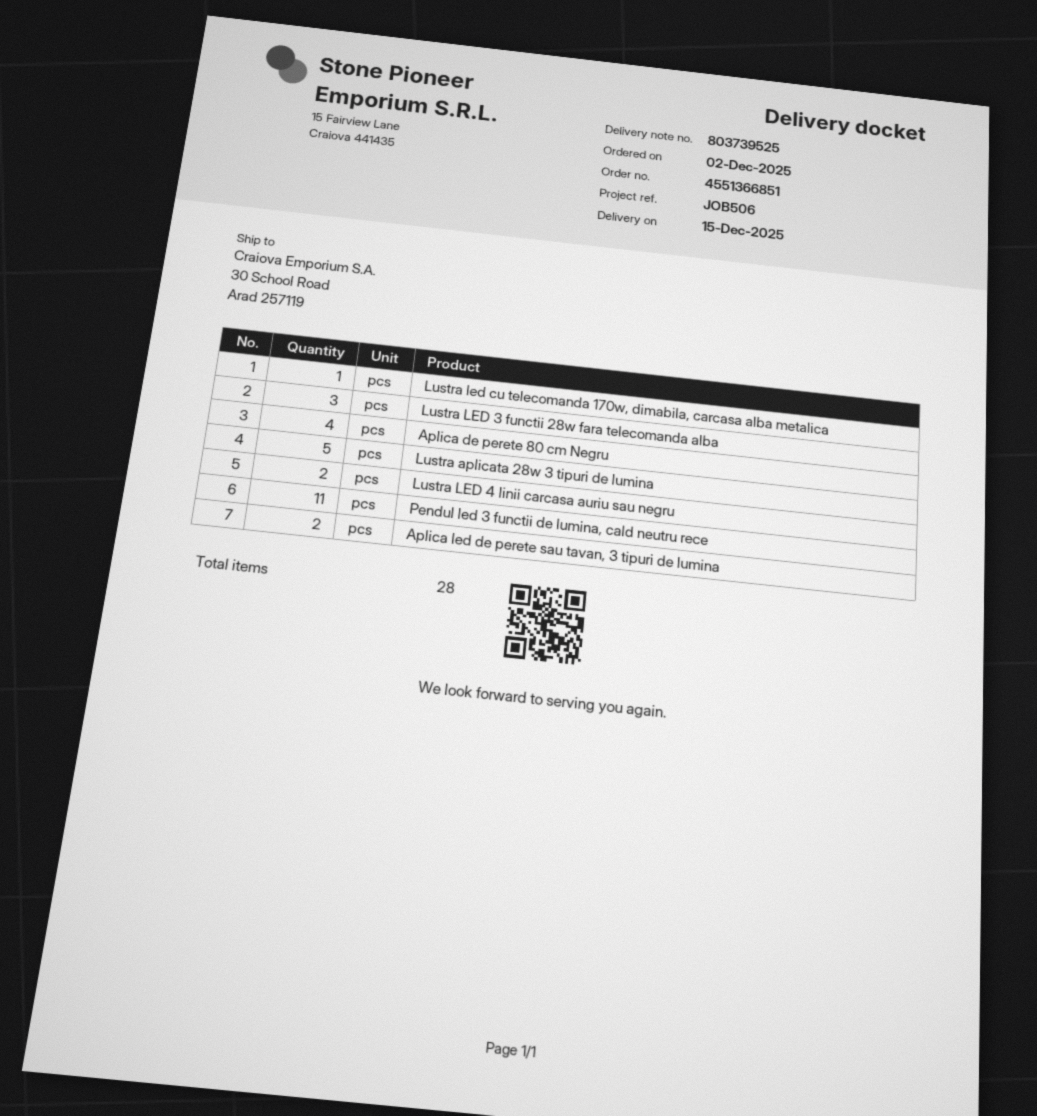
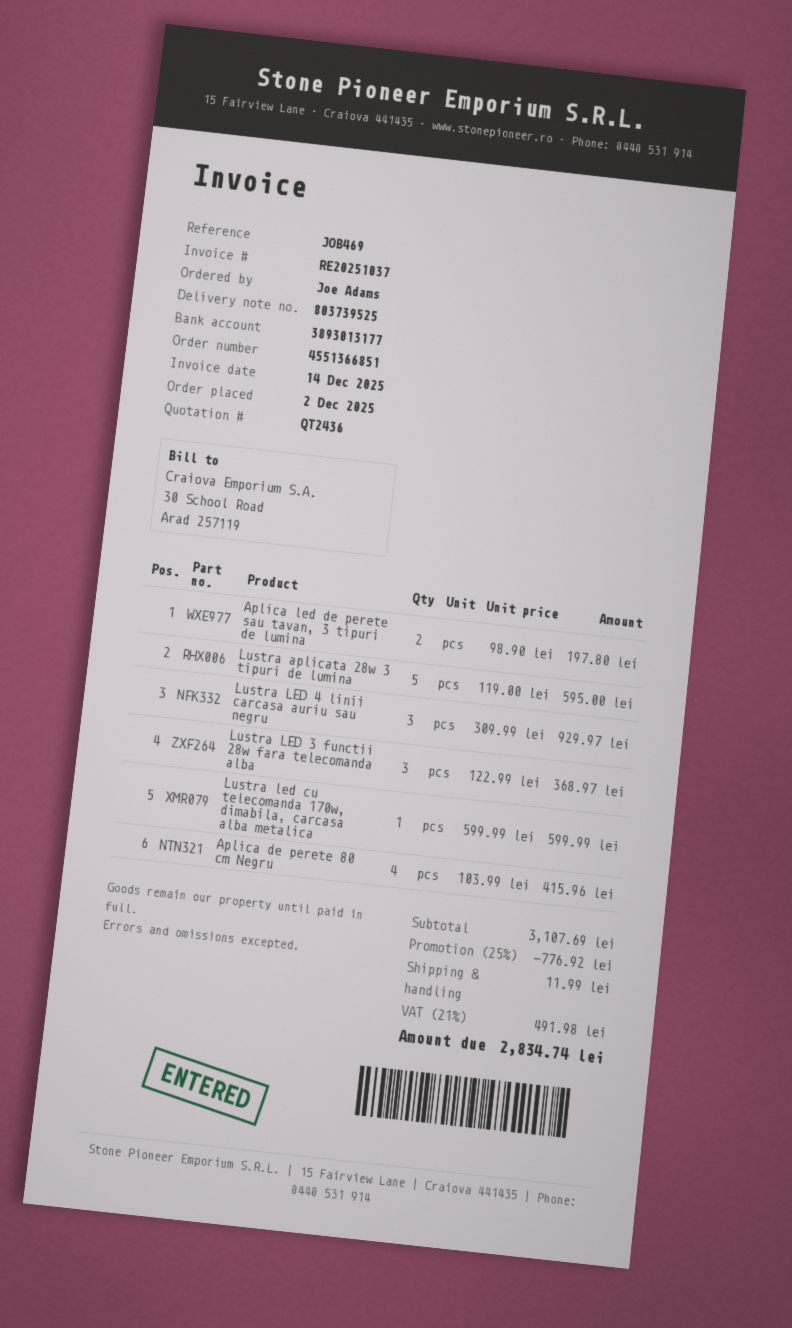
reference: JOB506 -> JOB469
Lustra LED 4 linii carcasa auriu sau negru: 2 -> 3
Pendul led 3 functii de lumina, cald neutru rece: 11 -> none

